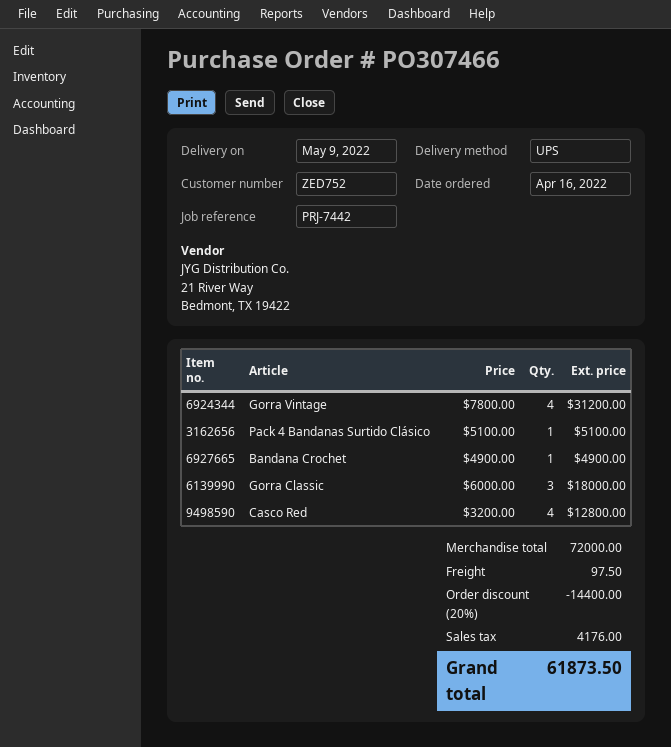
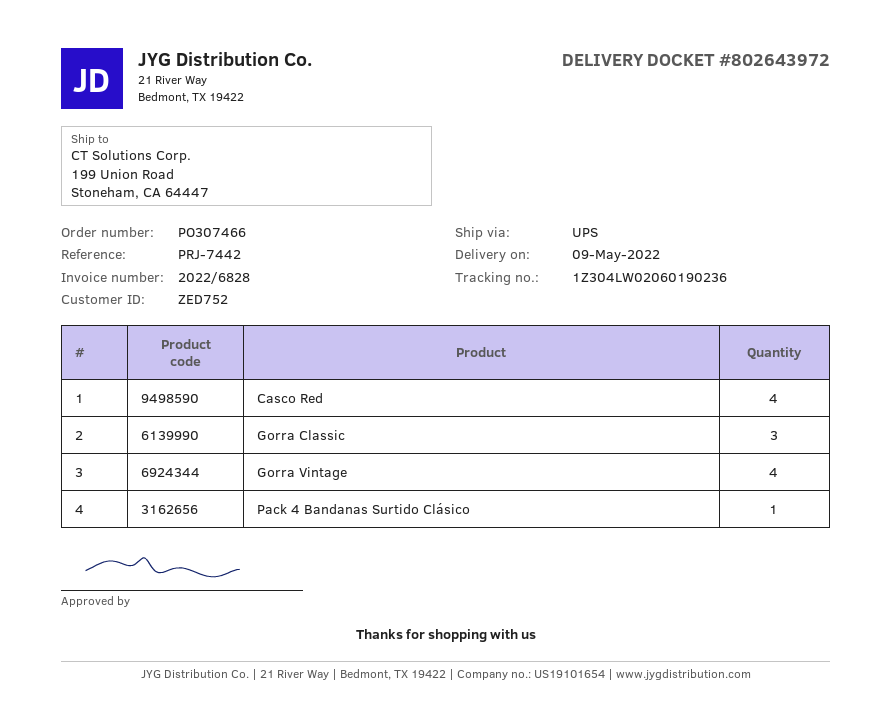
Bandana Crochet: 1 -> none

